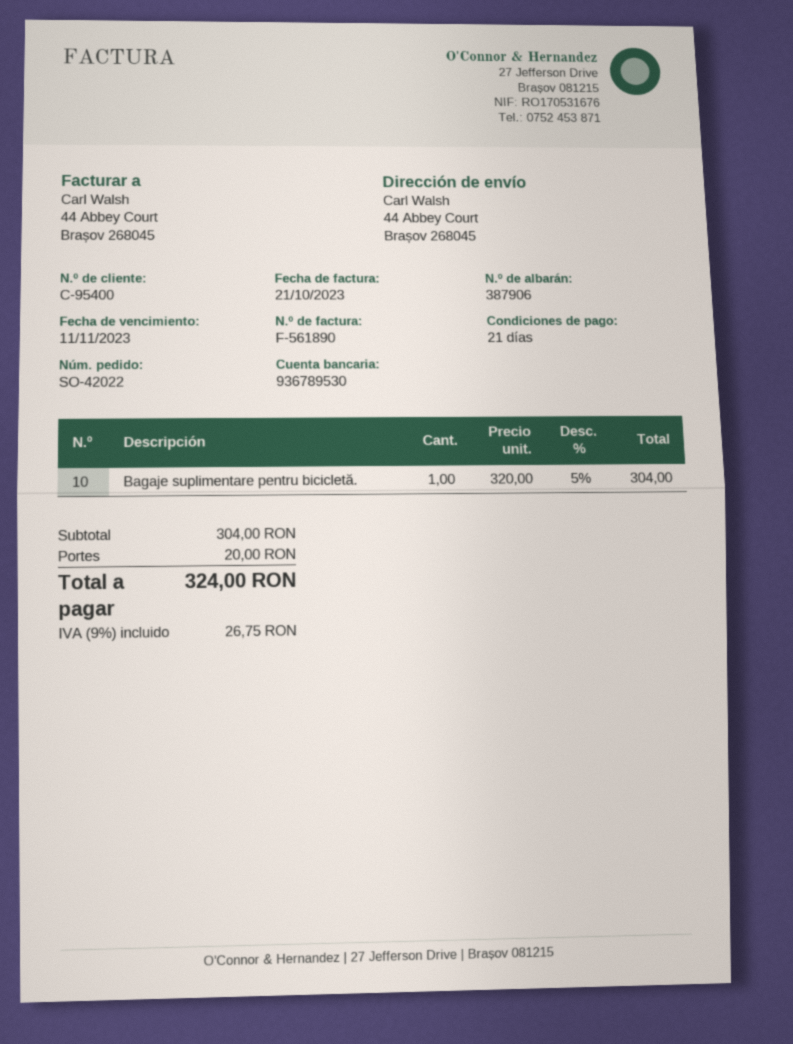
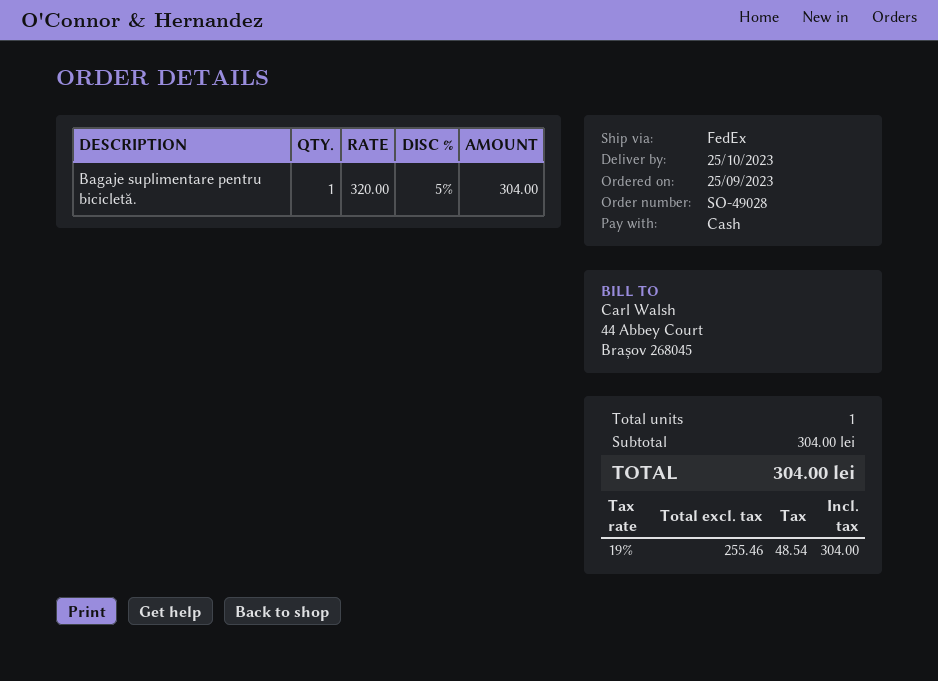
order number: SO-42022 -> SO-49028
shipping: 20.00 -> none
tax: 9% = 26.75 -> 19% = 48.54
total: 324.00 -> 304.00

